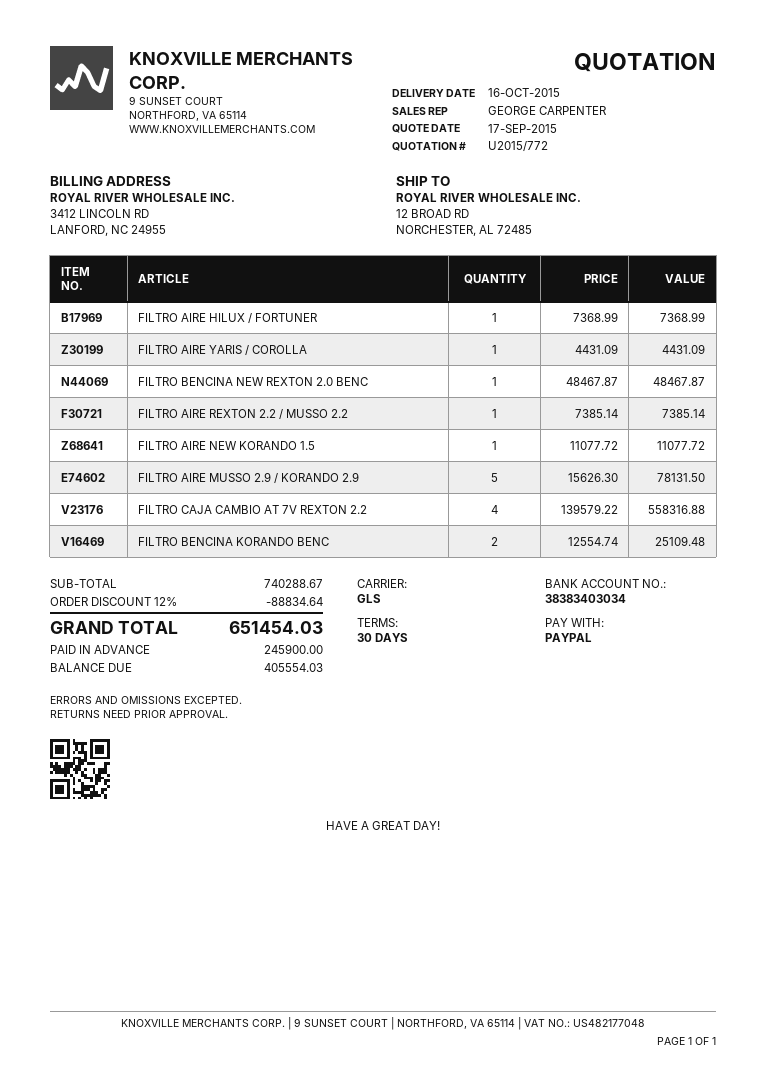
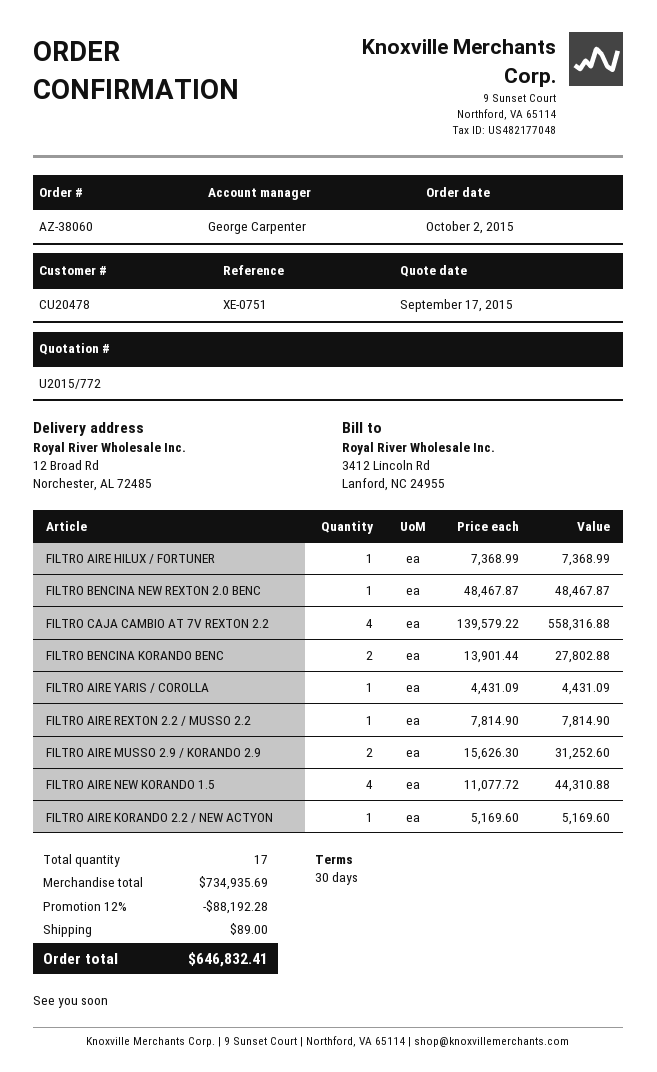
FILTRO AIRE REXTON 2.2 / MUSSO 2.2: 1 x 7385.14 = 7385.14 -> 1 x 7814.90 = 7814.90
FILTRO AIRE NEW KORANDO 1.5: 1 x 11077.72 = 11077.72 -> 4 x 11077.72 = 44310.88
FILTRO AIRE MUSSO 2.9 / KORANDO 2.9: 5 x 15626.30 = 78131.50 -> 2 x 15626.30 = 31252.60
FILTRO BENCINA KORANDO BENC: 2 x 12554.74 = 25109.48 -> 2 x 13901.44 = 27802.88
FILTRO AIRE KORANDO 2.2 / NEW ACTYON: none -> 1 x 5169.60 = 5169.60
subtotal: 740288.67 -> 734935.69
discount: 12% = 88834.64 -> 12% = 88192.28
shipping: none -> 89.00
total: 651454.03 -> 646832.41

